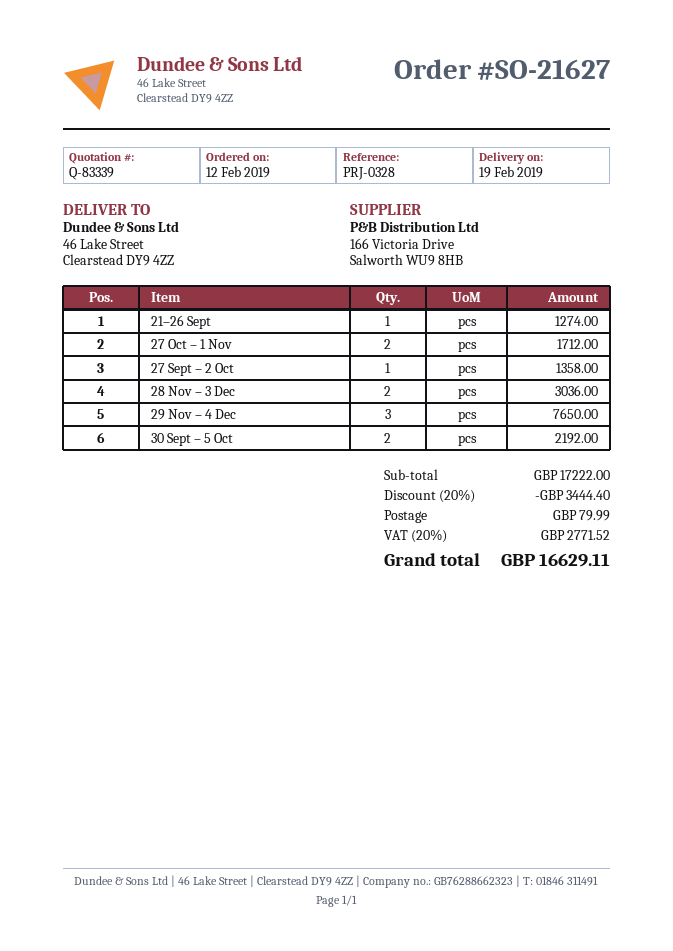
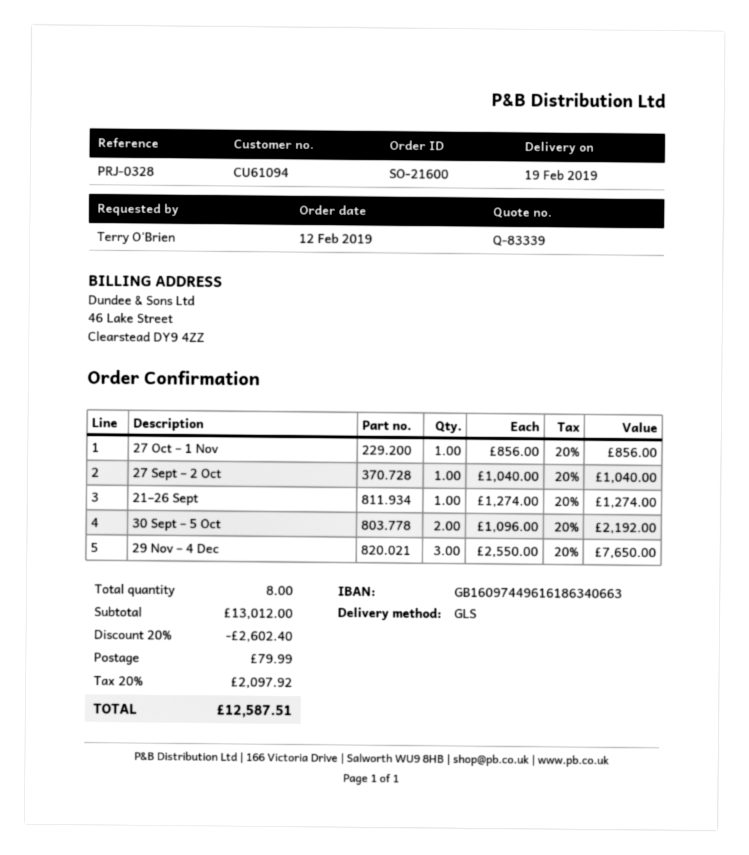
order number: SO-21627 -> SO-21600
27 Oct – 1 Nov: 2 for 1712.00 -> 1 for 856.00
27 Sept – 2 Oct: 1 for 1358.00 -> 1 for 1040.00
28 Nov – 3 Dec: 2 for 3036.00 -> none
subtotal: 17222.00 -> 13012.00
discount: 20% = 3444.40 -> 20% = 2602.40
tax: 20% = 2771.52 -> 20% = 2097.92
total: 16629.11 -> 12587.51

